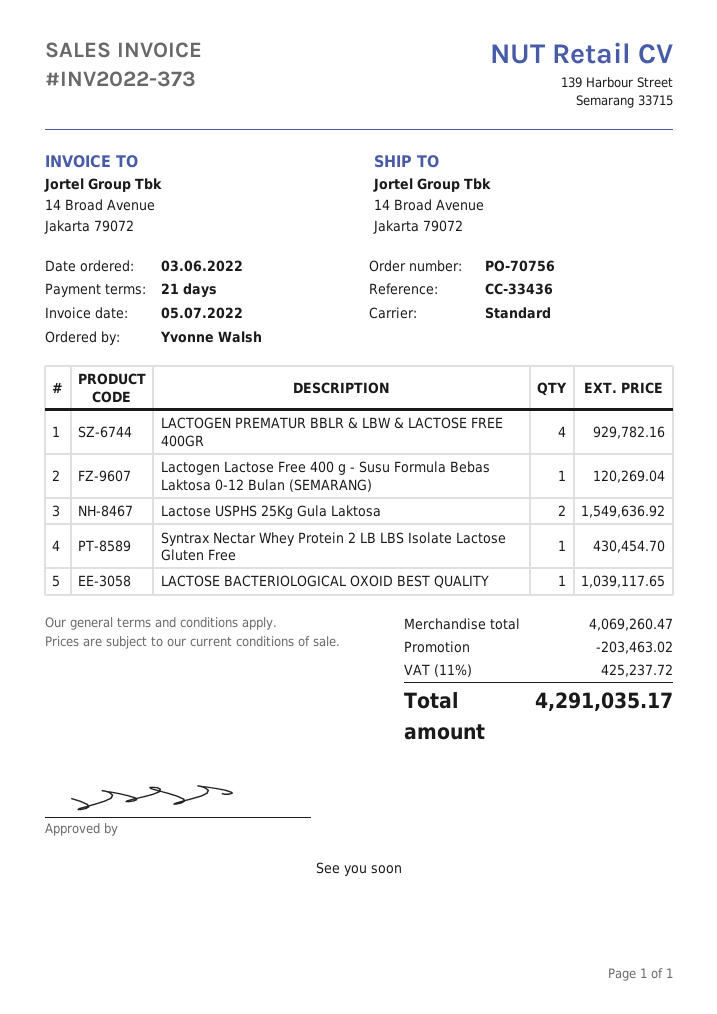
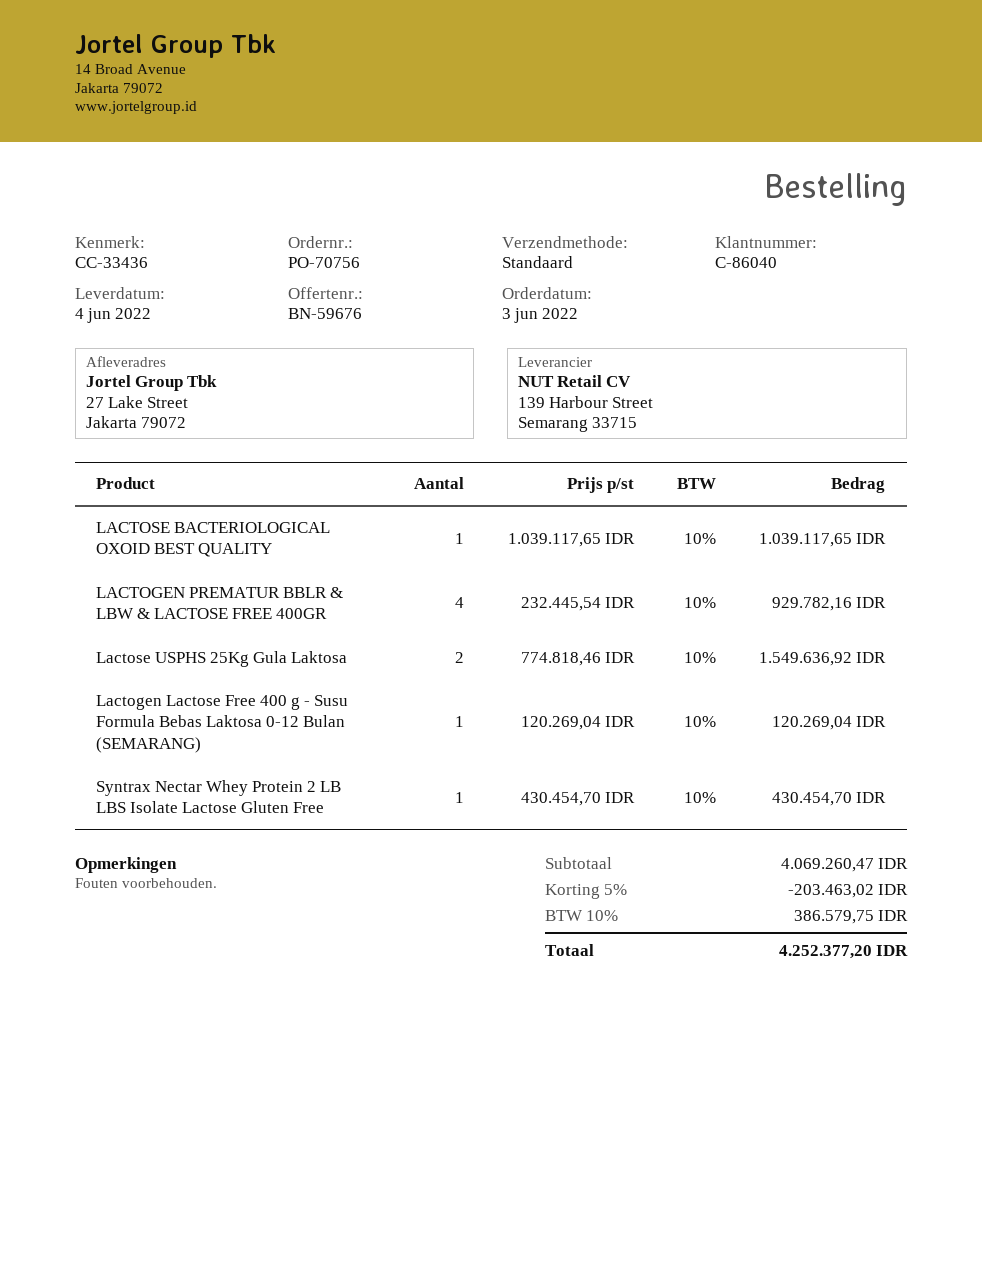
ship to: 14 Broad Avenue, Jakarta 79072 -> 27 Lake Street, Jakarta 79072
tax: 11% = 425237.72 -> 10% = 386579.75
total: 4291035.17 -> 4252377.20

